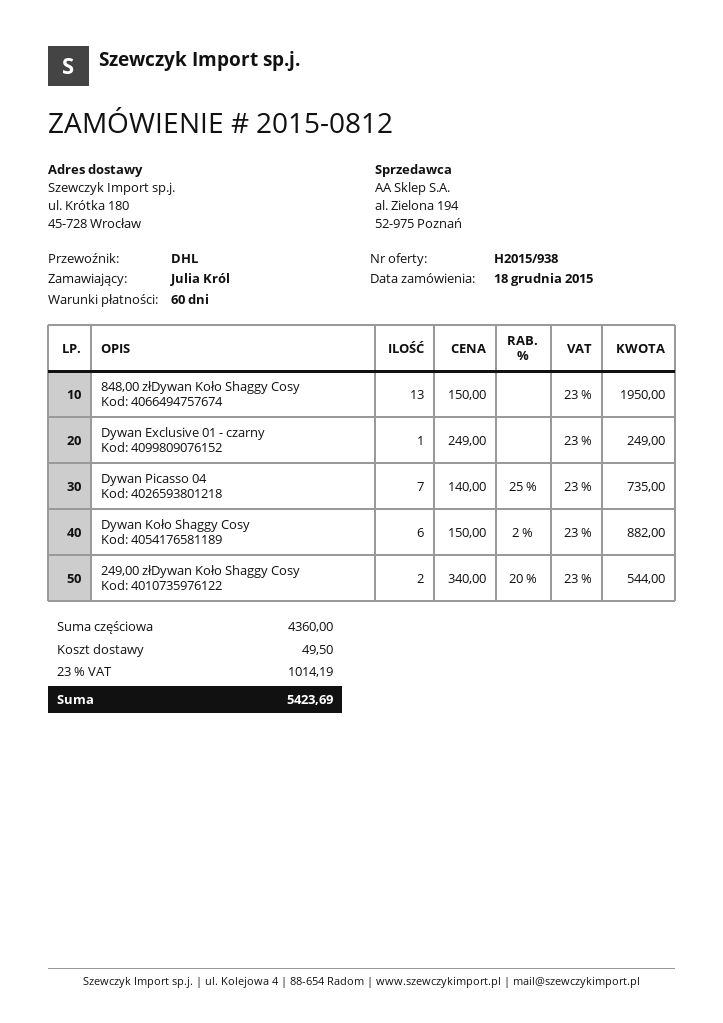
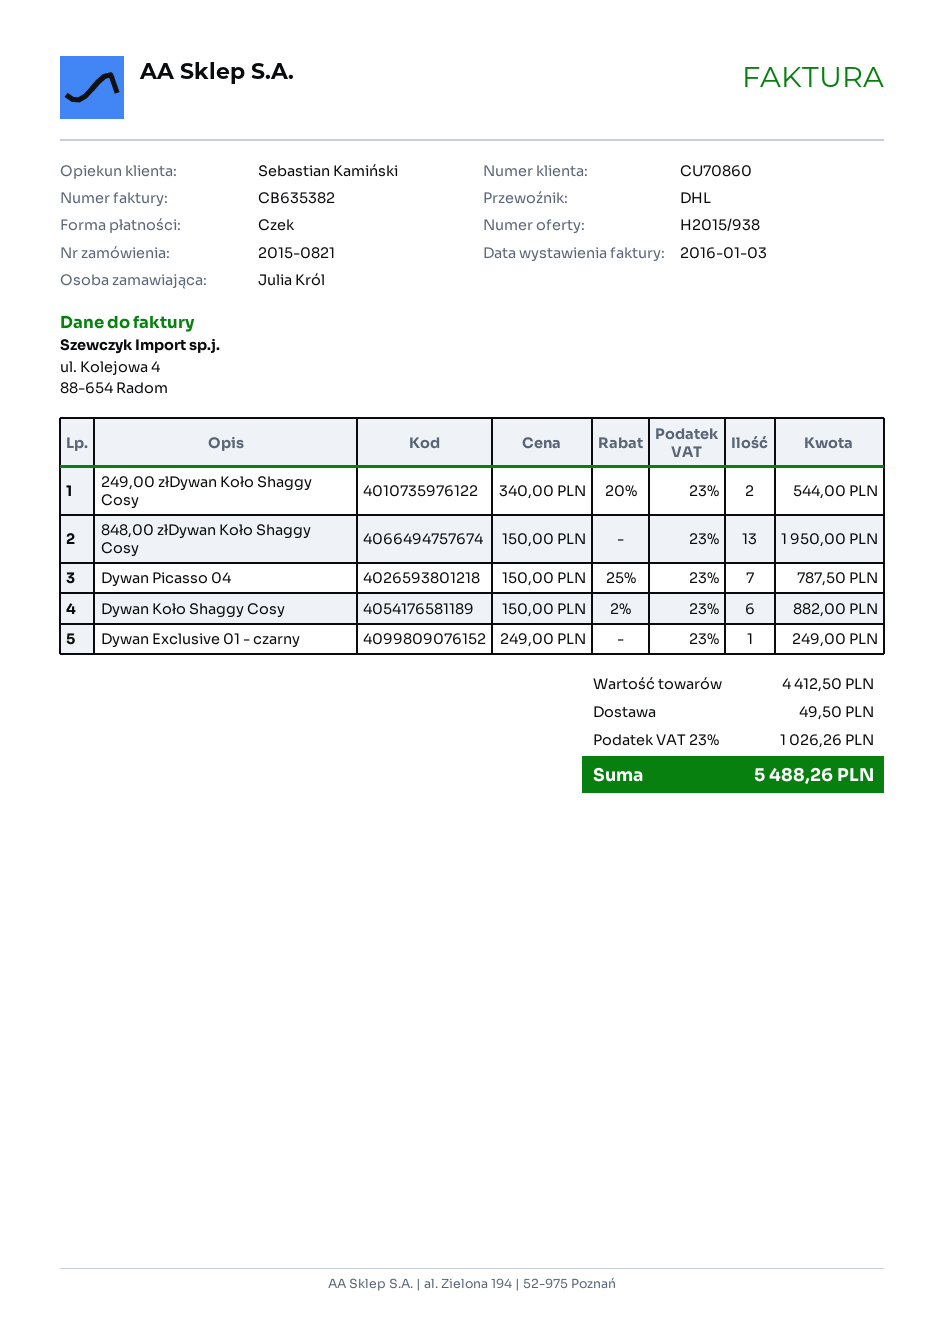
order number: 2015-0812 -> 2015-0821
Dywan Picasso 04: 7 x 140.00 - 25% = 735.00 -> 7 x 150.00 - 25% = 787.50
subtotal: 4360.00 -> 4412.50
tax: 23% = 1014.19 -> 23% = 1026.26
total: 5423.69 -> 5488.26

